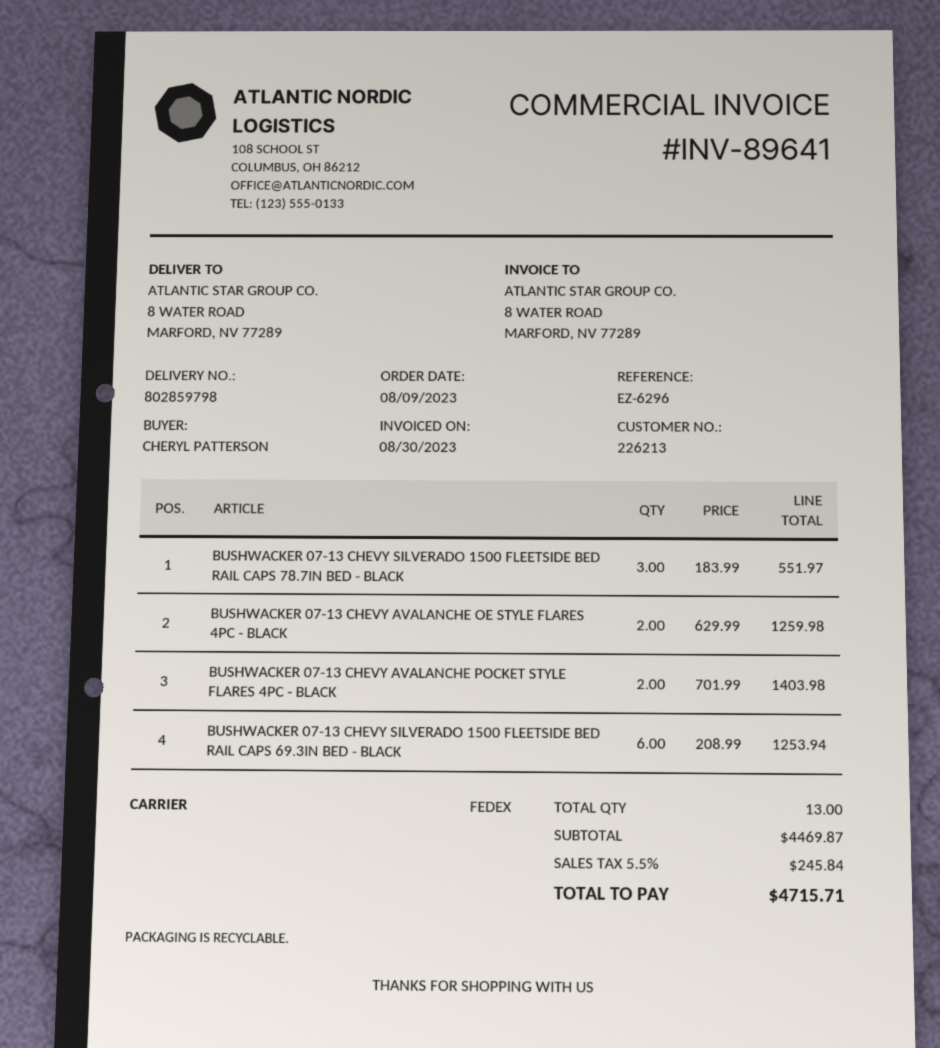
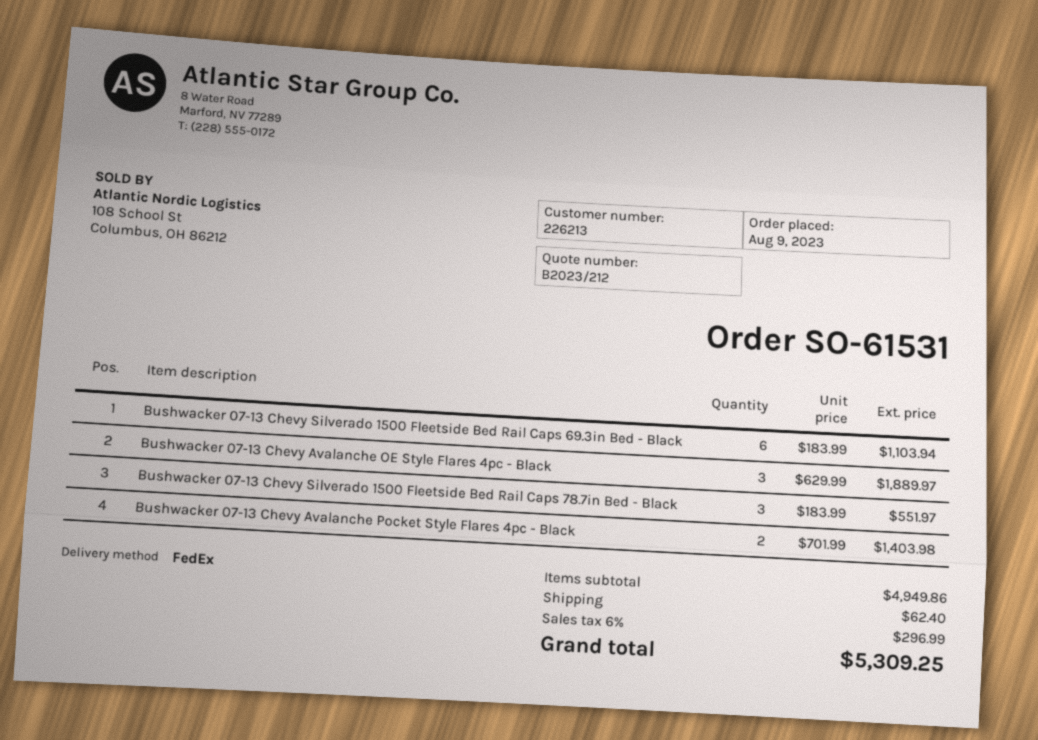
BUSHWACKER 07-13 CHEVY AVALANCHE OE STYLE FLARES 4PC - BLACK: 2 x 629.99 = 1259.98 -> 3 x 629.99 = 1889.97
BUSHWACKER 07-13 CHEVY SILVERADO 1500 FLEETSIDE BED RAIL CAPS 69.3IN BED - BLACK: 6 x 208.99 = 1253.94 -> 6 x 183.99 = 1103.94
subtotal: 4469.87 -> 4949.86
shipping: none -> 62.40
tax: 5.5% = 245.84 -> 6% = 296.99
total: 4715.71 -> 5309.25

